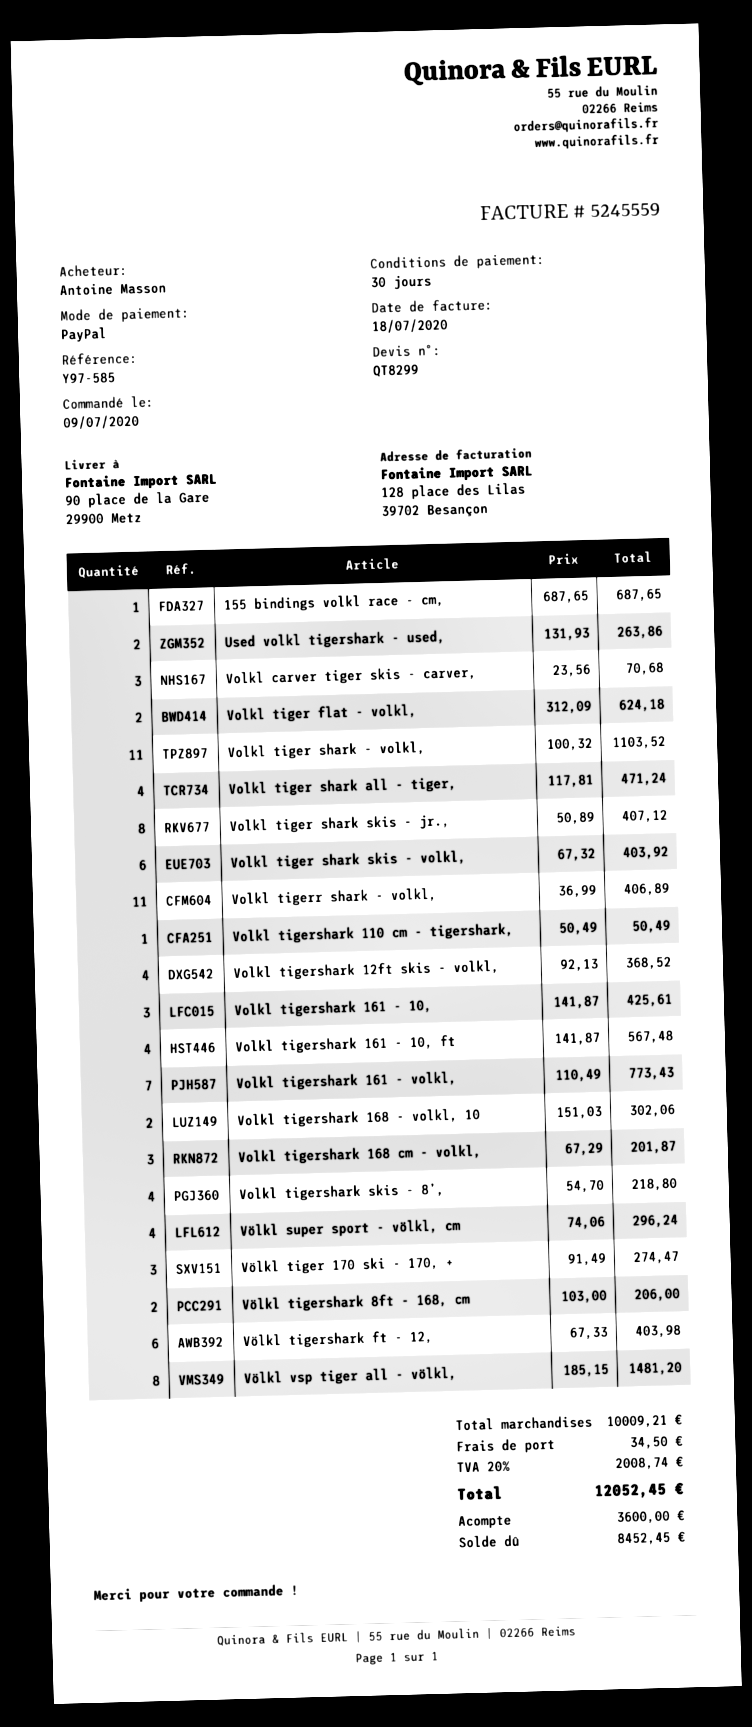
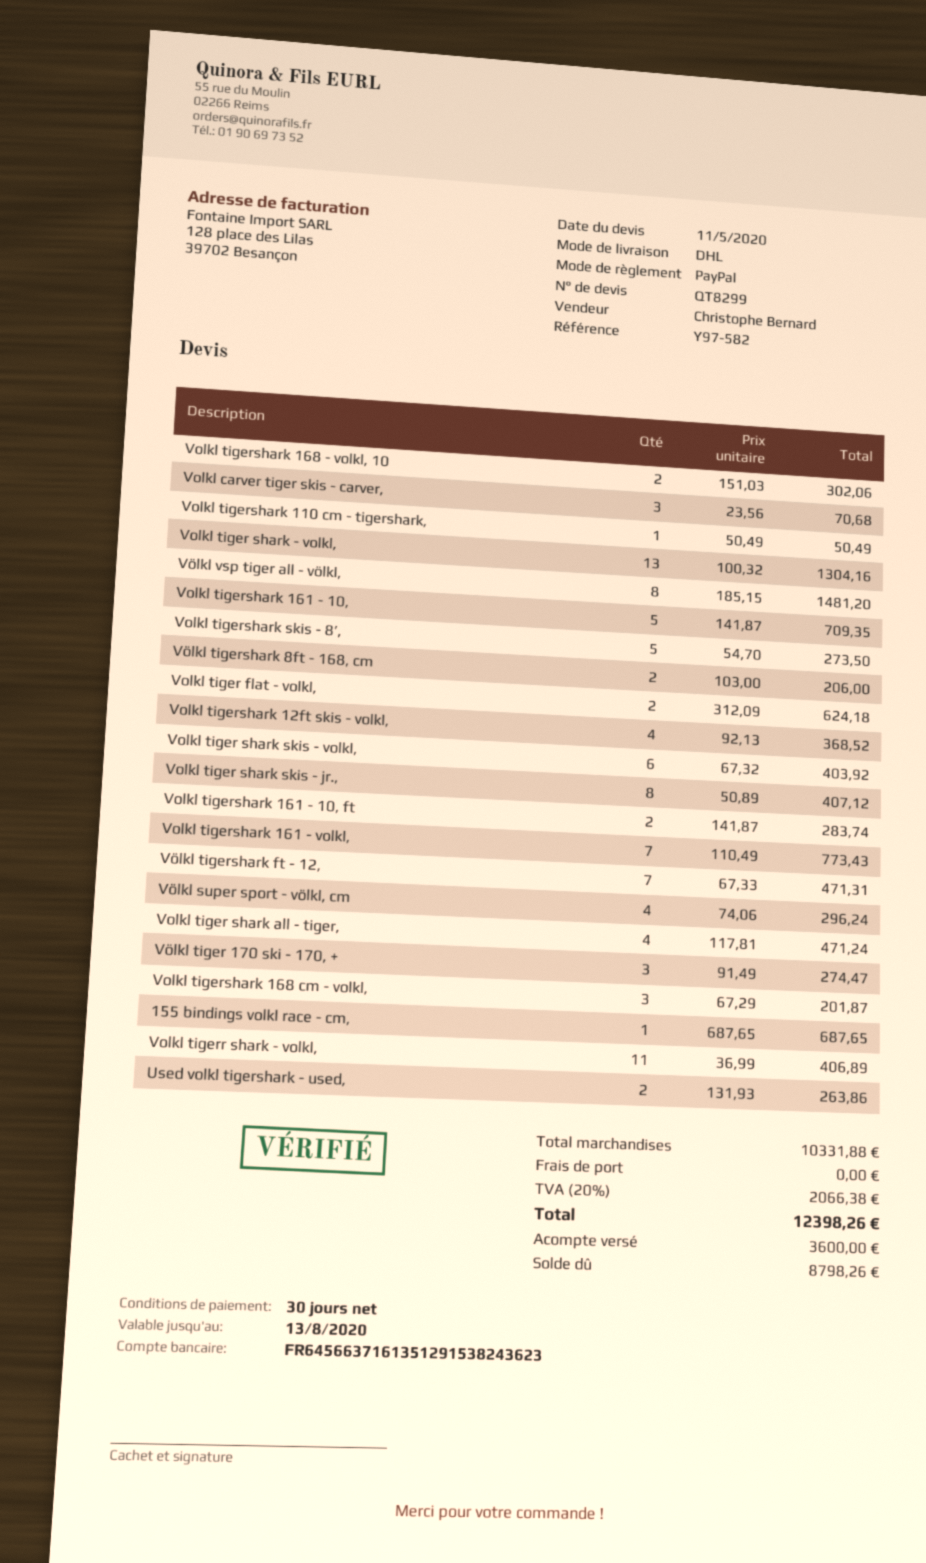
reference: Y97-585 -> Y97-582
Volkl tiger shark - volkl,: 11 x 100.32 = 1103.52 -> 13 x 100.32 = 1304.16
Volkl tigershark 161 - 10,: 3 x 141.87 = 425.61 -> 5 x 141.87 = 709.35
Volkl tigershark 161 - 10, ft: 4 x 141.87 = 567.48 -> 2 x 141.87 = 283.74
Volkl tigershark skis - 8’,: 4 x 54.70 = 218.80 -> 5 x 54.70 = 273.50
Völkl tigershark ft - 12,: 6 x 67.33 = 403.98 -> 7 x 67.33 = 471.31
subtotal: 10009.21 -> 10331.88
shipping: 34.50 -> 0.00
tax: 20% = 2008.74 -> 20% = 2066.38
total: 12052.45 -> 12398.26
balance: 8452.45 -> 8798.26

